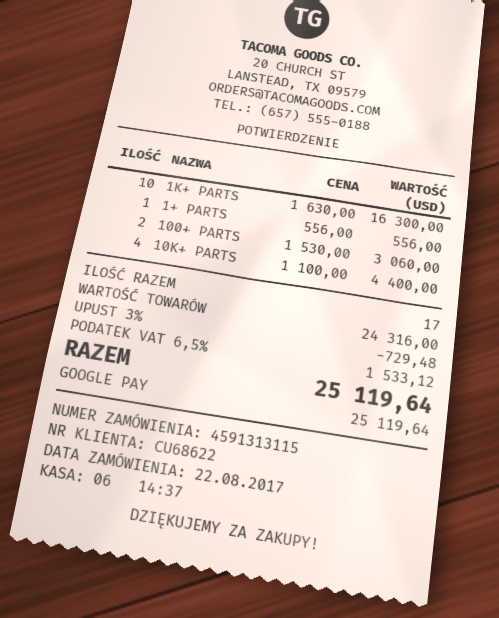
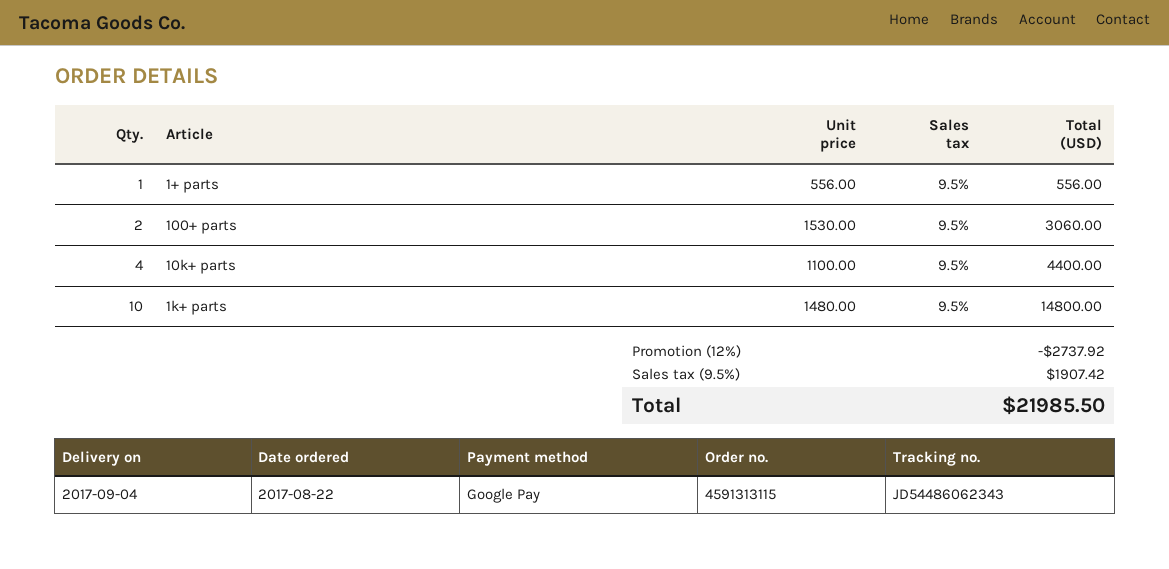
1K+ PARTS: 10 x 1630.00 = 16300.00 -> 10 x 1480.00 = 14800.00
discount: 3% = 729.48 -> 12% = 2737.92
tax: 6.5% = 1533.12 -> 9.5% = 1907.42
total: 25119.64 -> 21985.50

